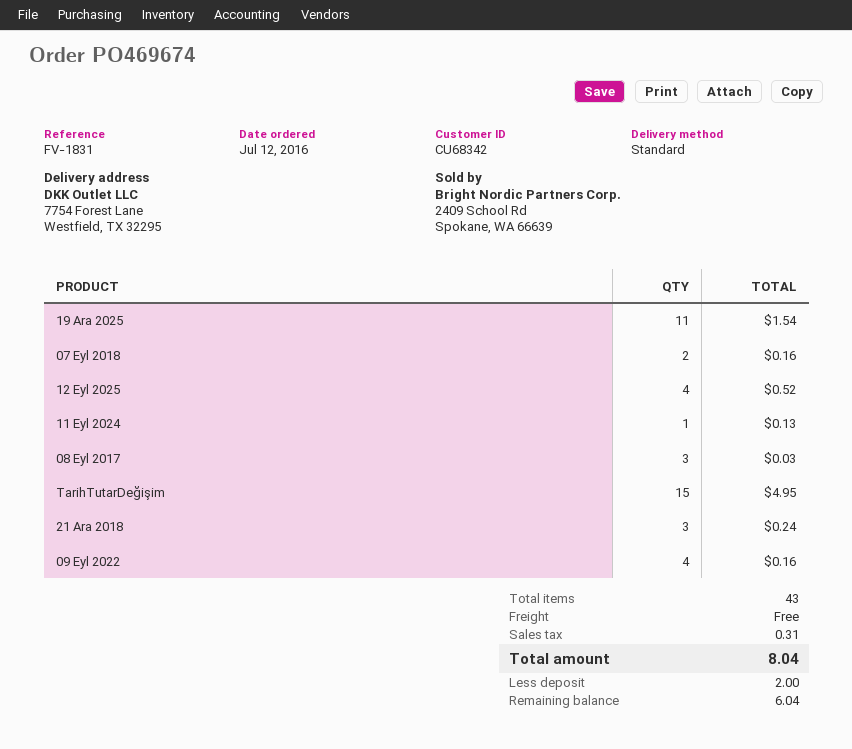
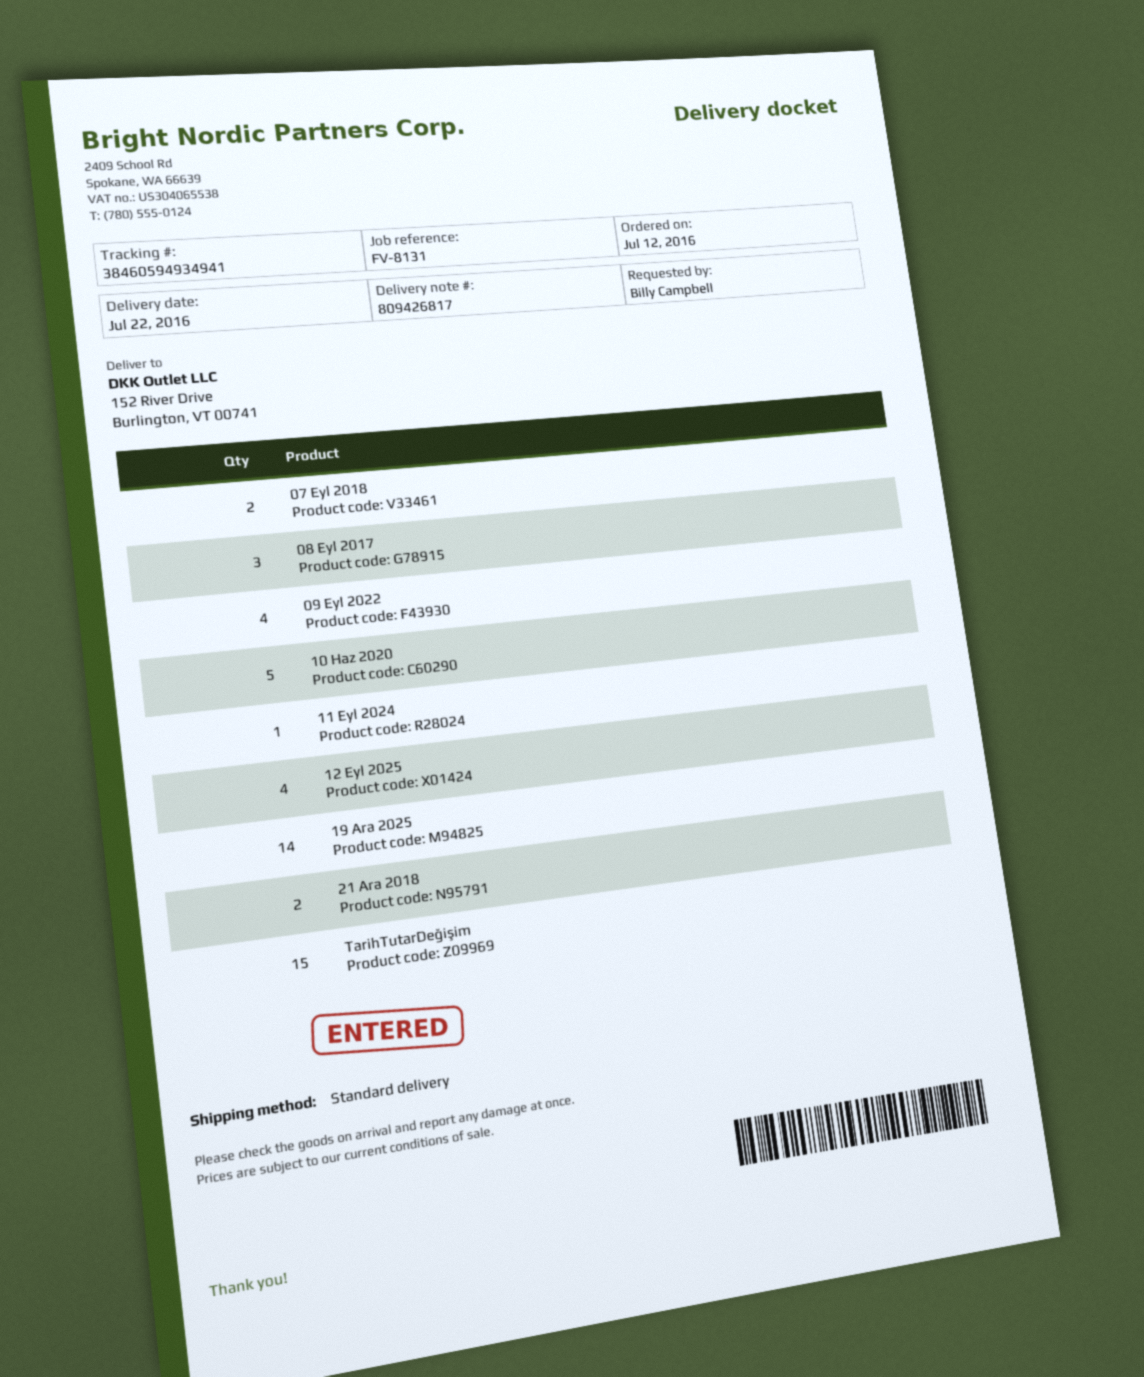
reference: FV-1831 -> FV-8131
ship to: 7754 Forest Lane, Westfield, TX 32295 -> 152 River Drive, Burlington, VT 00741
19 Ara 2025: 11 -> 14
21 Ara 2018: 3 -> 2
10 Haz 2020: none -> 5

